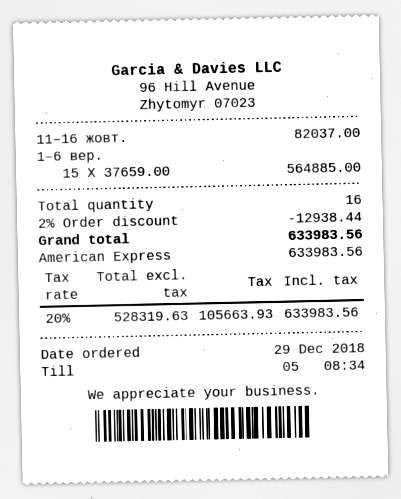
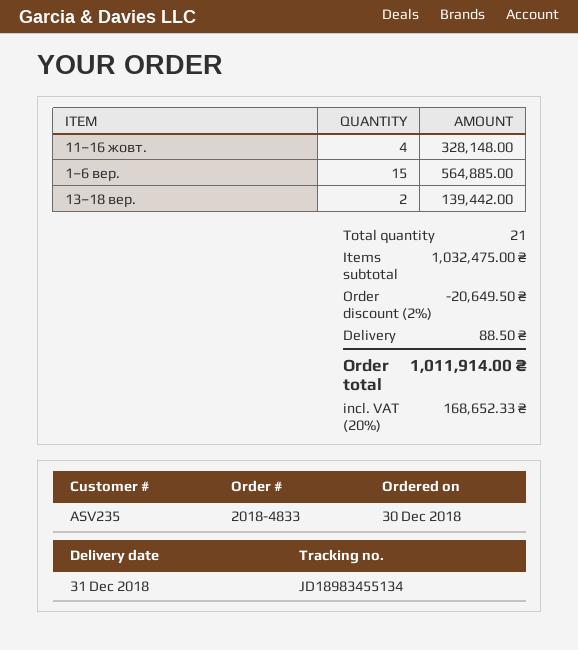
order date: 2018-12-29 -> 2018-12-30
11–16 жовт.: 1 for 82037.00 -> 4 for 328148.00
13–18 вер.: none -> 2 for 139442.00
total quantity: 16 -> 21
discount: 2% = 12938.44 -> 2% = 20649.50
shipping: none -> 88.50
tax: 20% = 105663.93 -> 20% = 168652.33
total: 633983.56 -> 1011914.00

